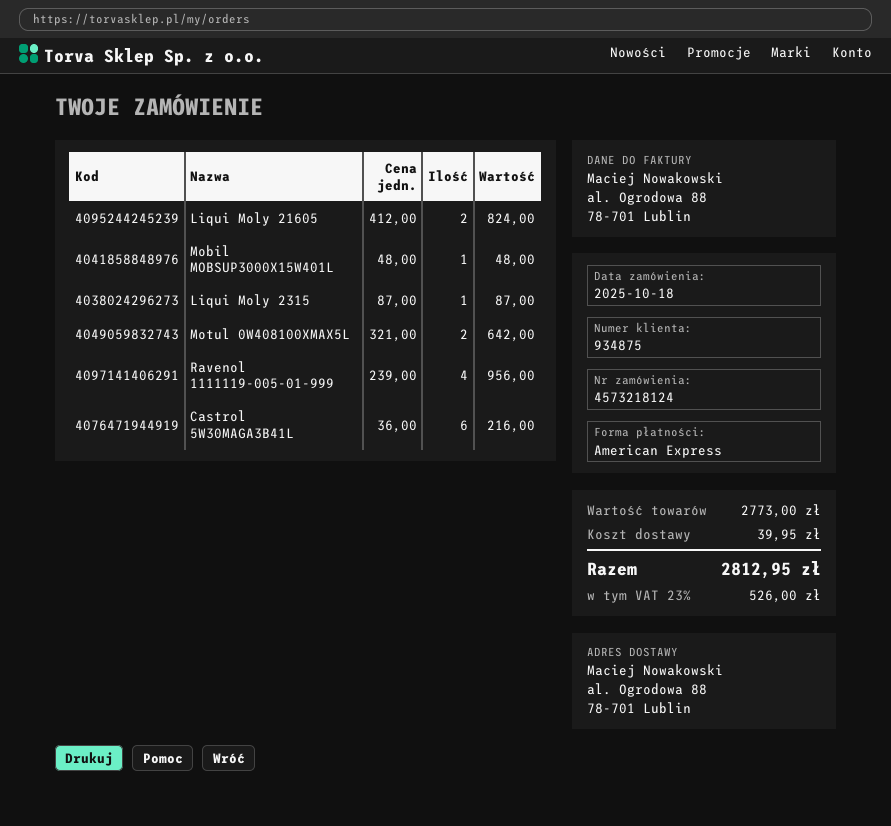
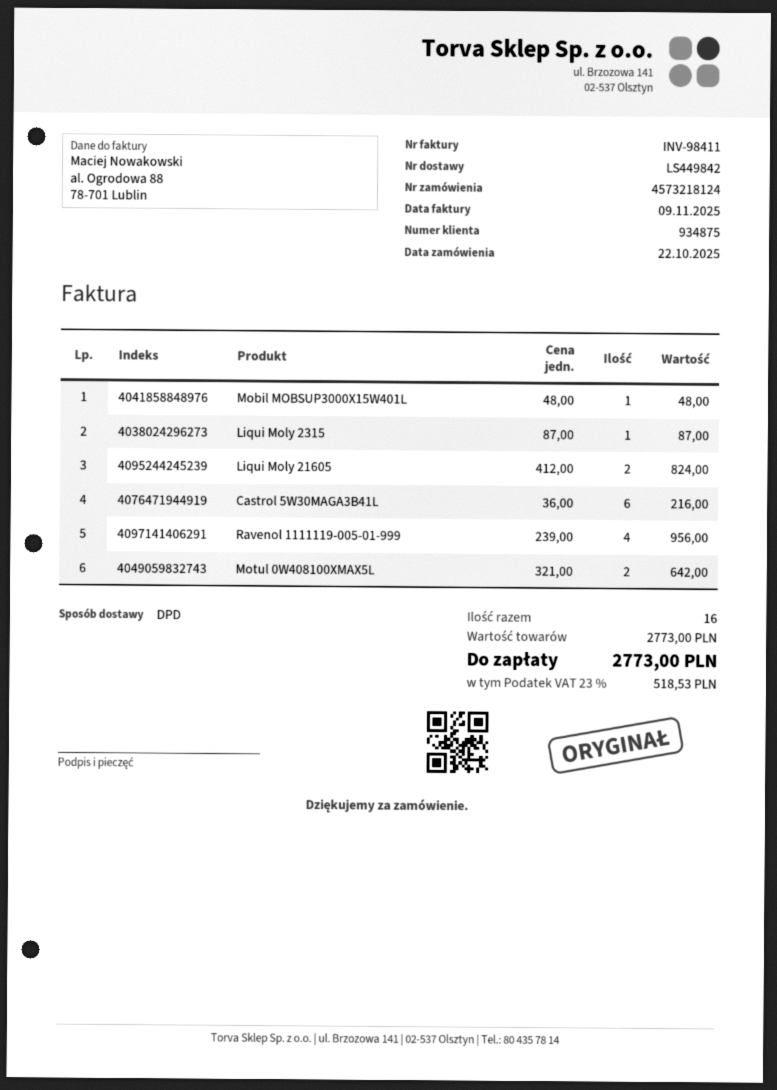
order date: 2025-10-18 -> 2025-10-22
shipping: 39.95 -> none
tax: 23% = 526.00 -> 23% = 518.53
total: 2812.95 -> 2773.00

